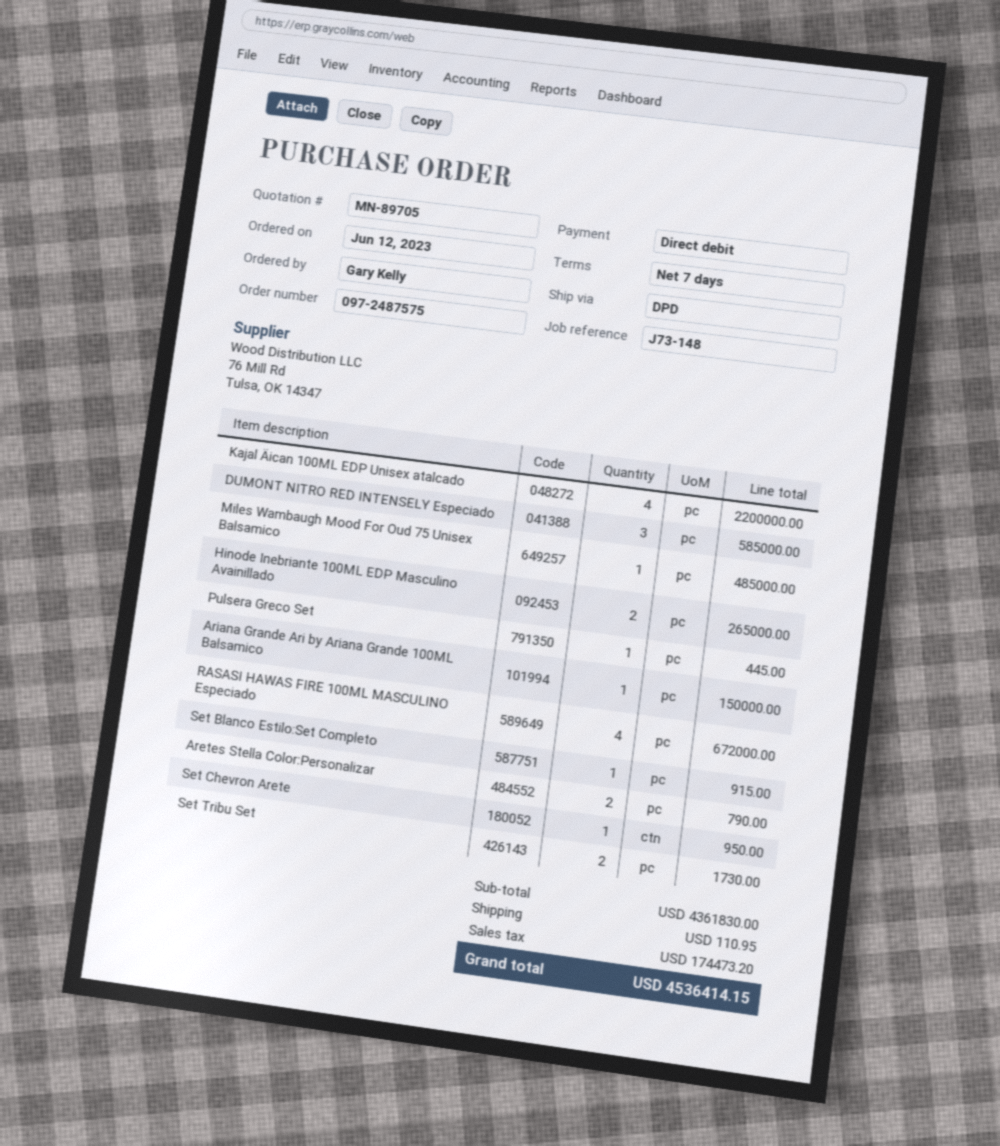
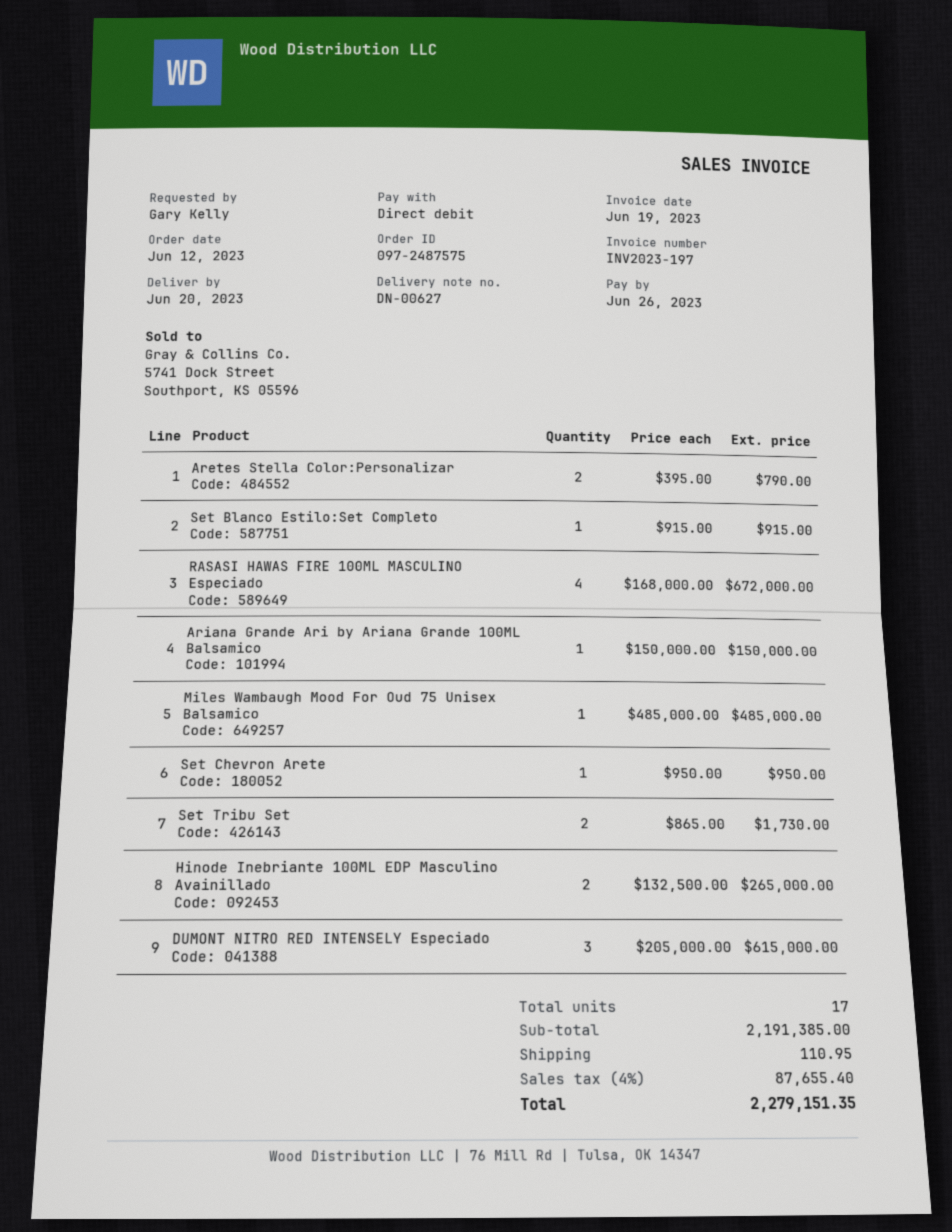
Kajal Äican 100ML EDP Unisex atalcado: 4 for 2200000.00 -> none
DUMONT NITRO RED INTENSELY Especiado: 3 for 585000.00 -> 3 for 615000.00
Pulsera Greco Set: 1 for 445.00 -> none
subtotal: 4361830.00 -> 2191385.00
tax: 174473.20 -> 87655.40
total: 4536414.15 -> 2279151.35

